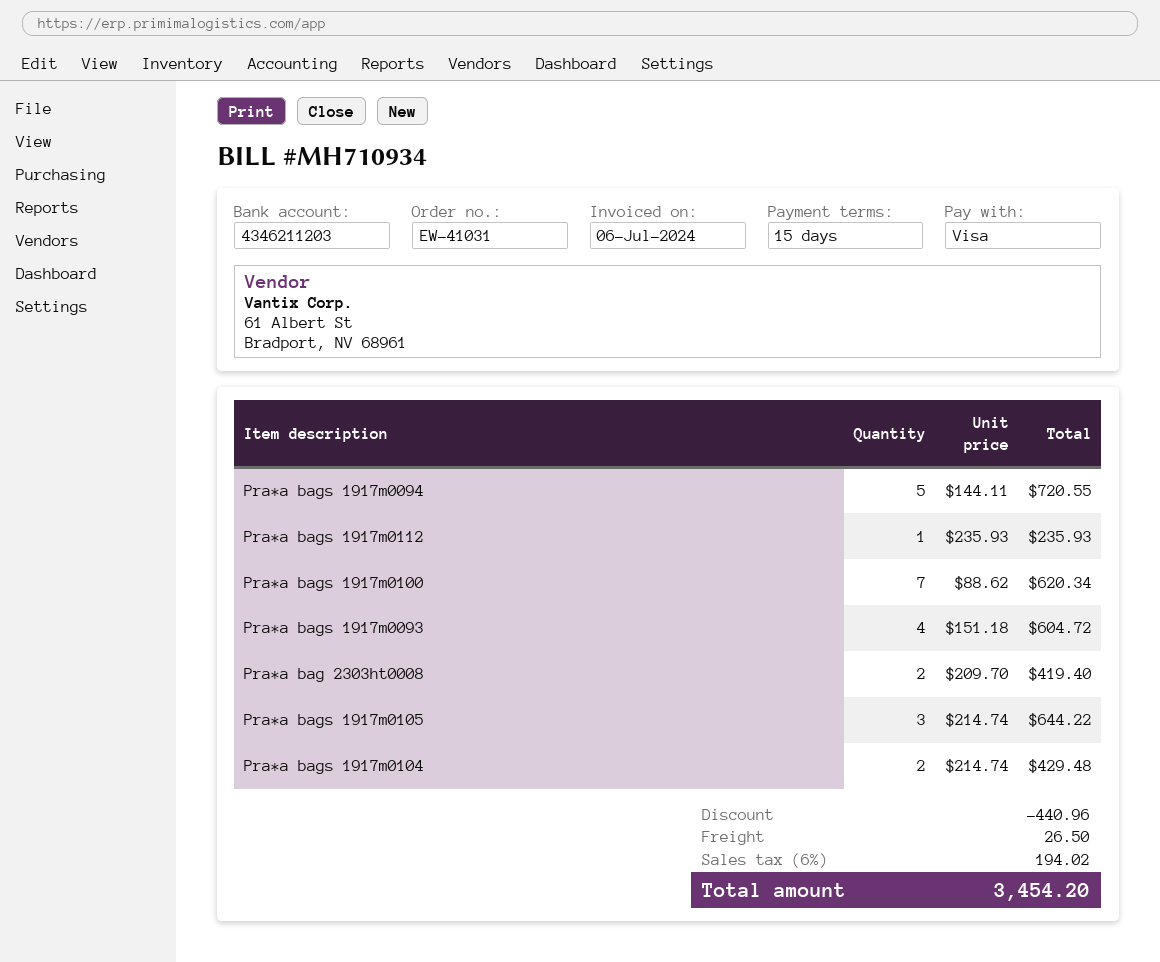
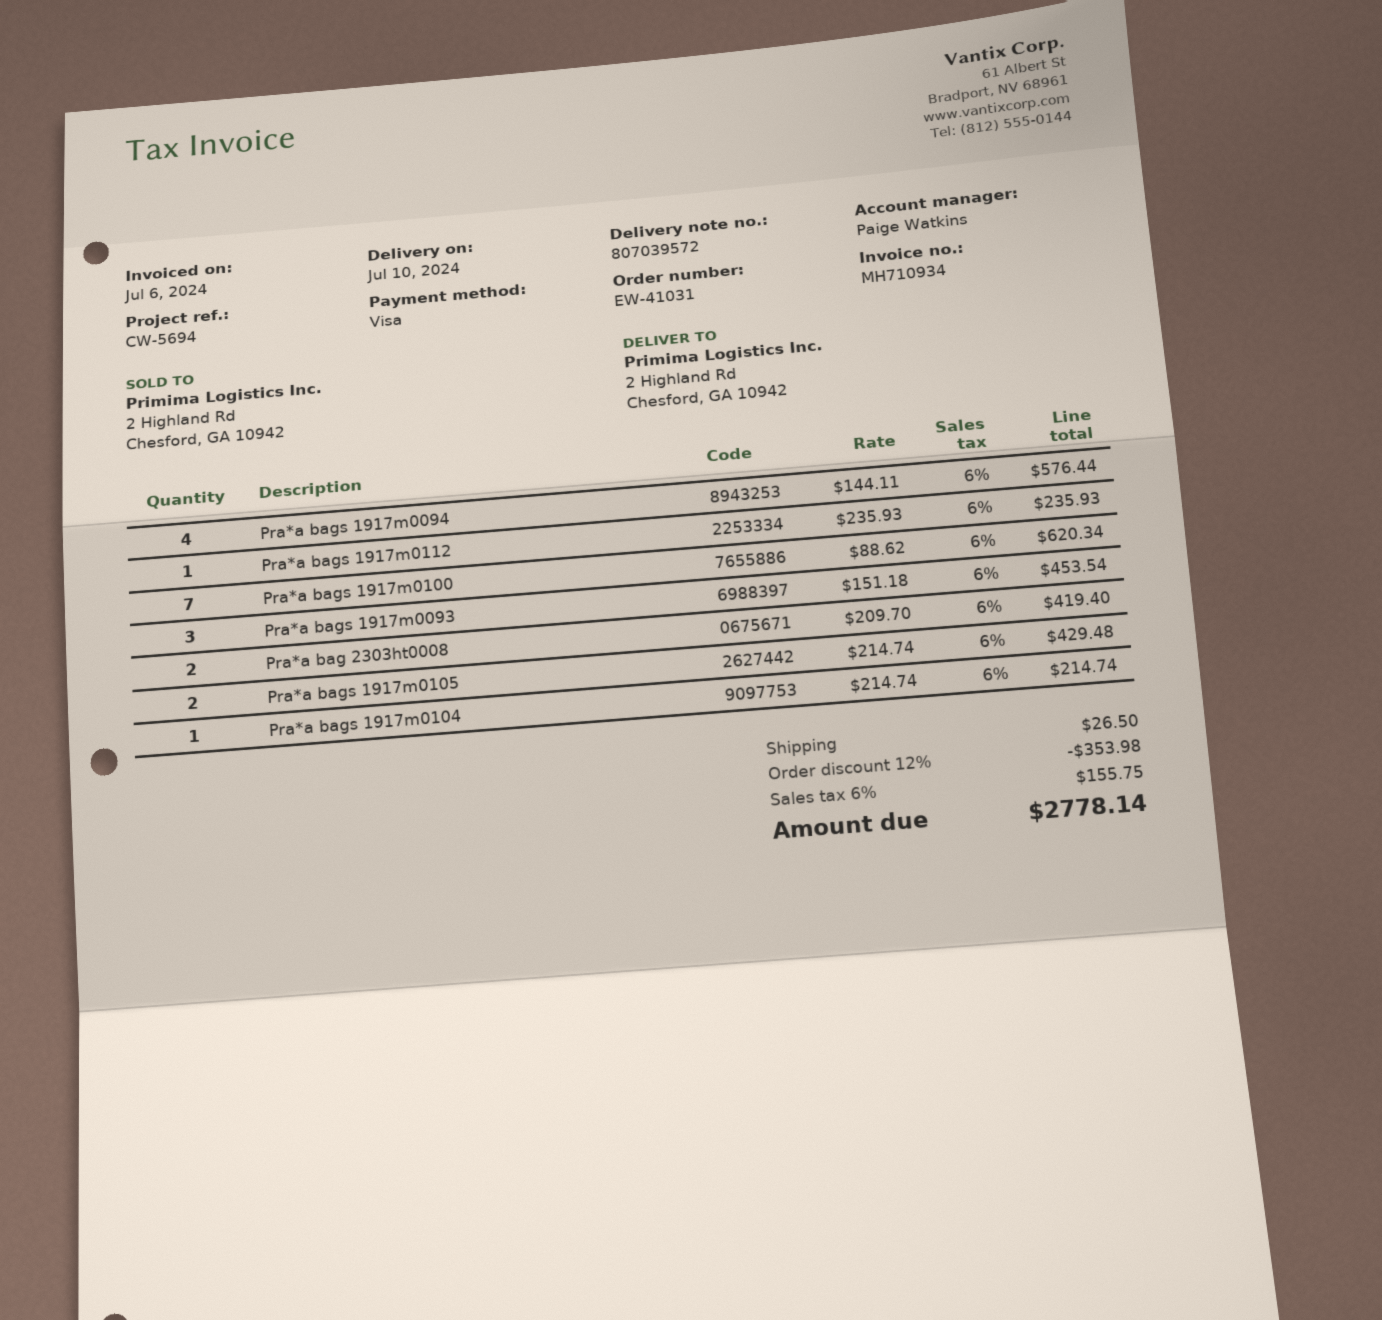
Pra*a bags 1917m0094: 5 x 144.11 = 720.55 -> 4 x 144.11 = 576.44
Pra*a bags 1917m0093: 4 x 151.18 = 604.72 -> 3 x 151.18 = 453.54
Pra*a bags 1917m0105: 3 x 214.74 = 644.22 -> 2 x 214.74 = 429.48
Pra*a bags 1917m0104: 2 x 214.74 = 429.48 -> 1 x 214.74 = 214.74
discount: 440.96 -> 353.98
tax: 6% = 194.02 -> 6% = 155.75
total: 3454.20 -> 2778.14

